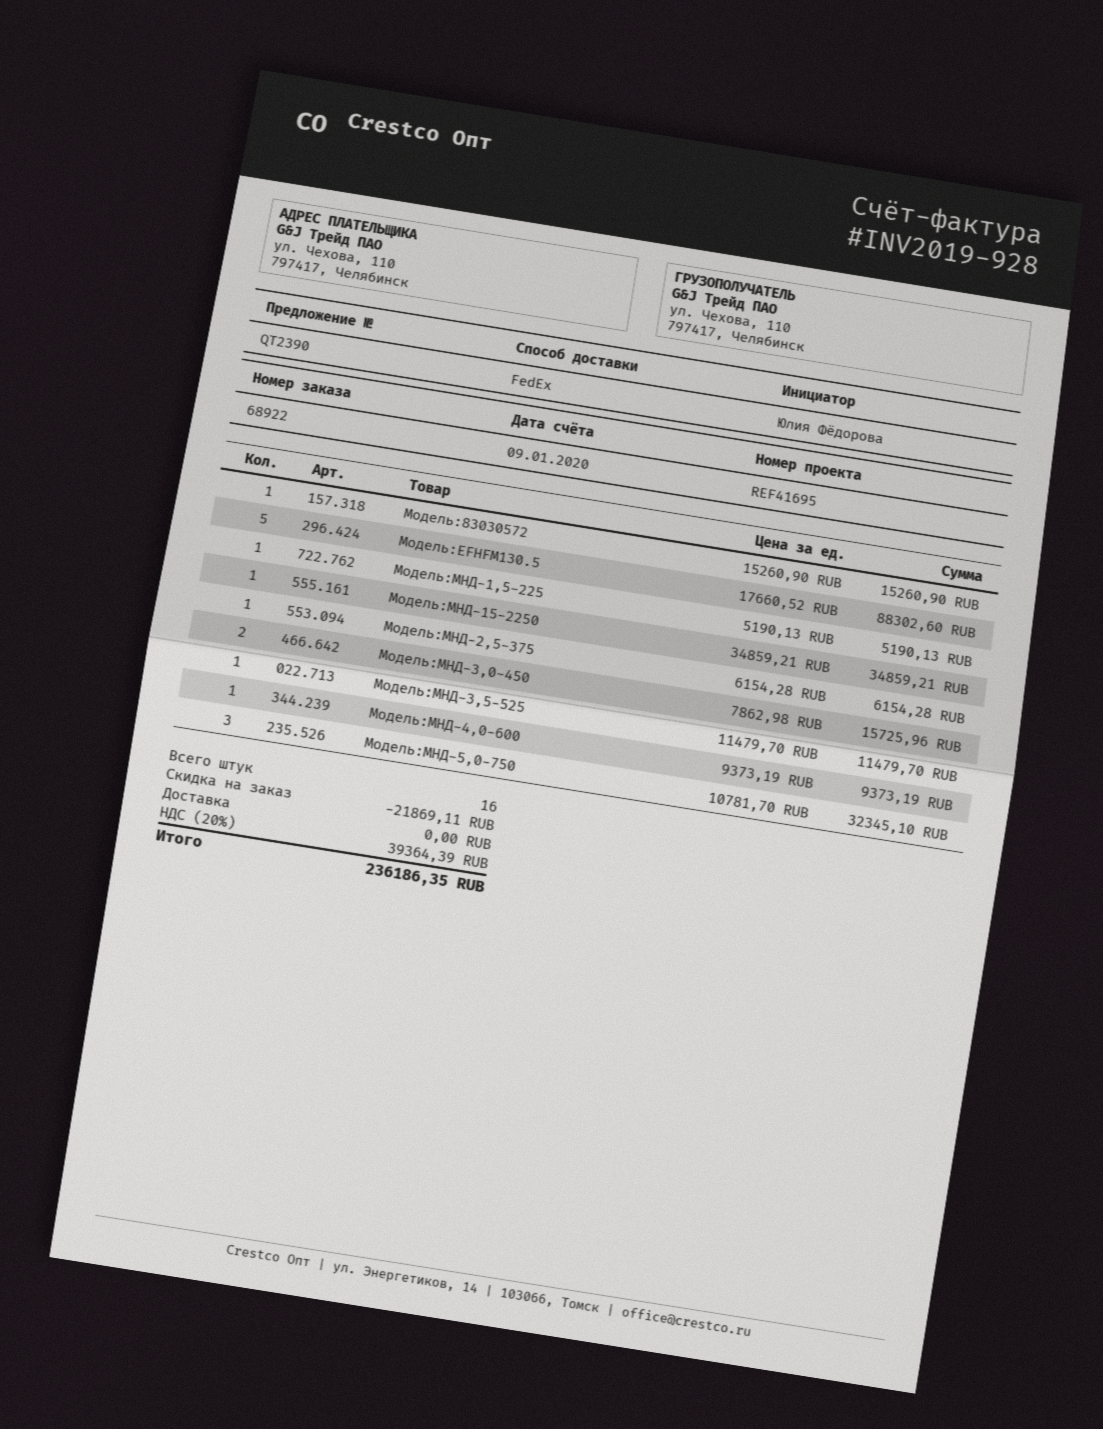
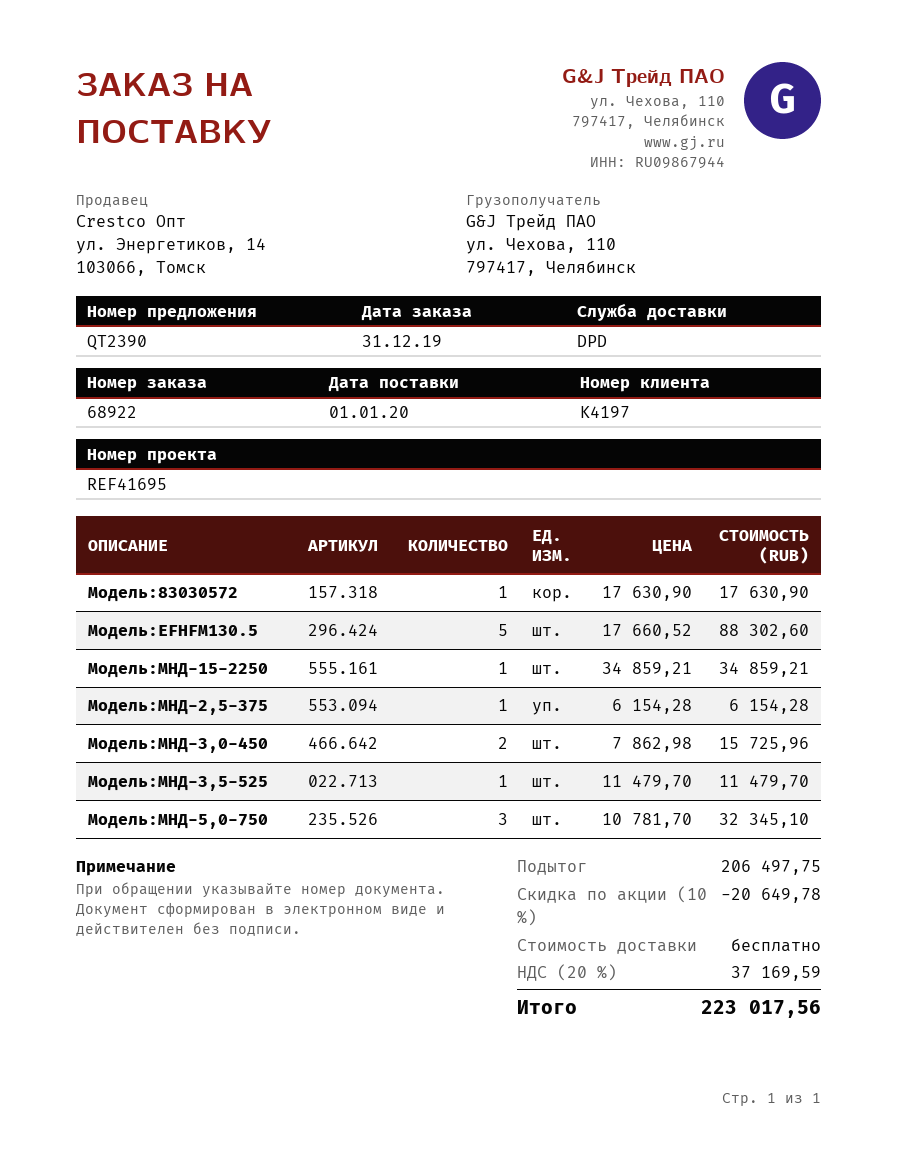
shipping method: FedEx -> DPD
Модель:83030572: 1 x 15260.90 = 15260.90 -> 1 x 17630.90 = 17630.90
Модель:МНД-1,5-225: 1 x 5190.13 = 5190.13 -> none
Модель:МНД-4,0-600: 1 x 9373.19 = 9373.19 -> none
discount: 21869.11 -> 20649.78
tax: 20% = 39364.39 -> 20% = 37169.59
total: 236186.35 -> 223017.56

